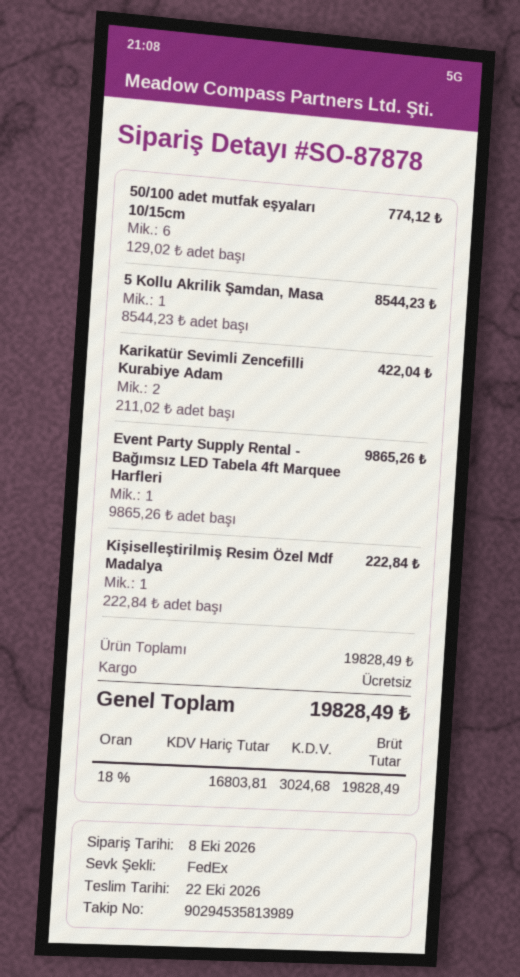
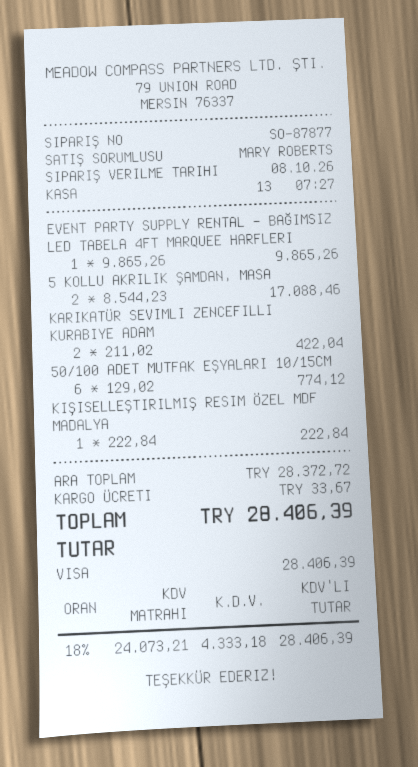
order number: SO-87878 -> SO-87877
5 Kollu Akrilik Şamdan, Masa: 1 x 8544.23 = 8544.23 -> 2 x 8544.23 = 17088.46
subtotal: 19828.49 -> 28372.72
shipping: 0.00 -> 33.67
net: 16803.81 -> 24073.21
tax: 18% = 3024.68 -> 18% = 4333.18
total: 19828.49 -> 28406.39

